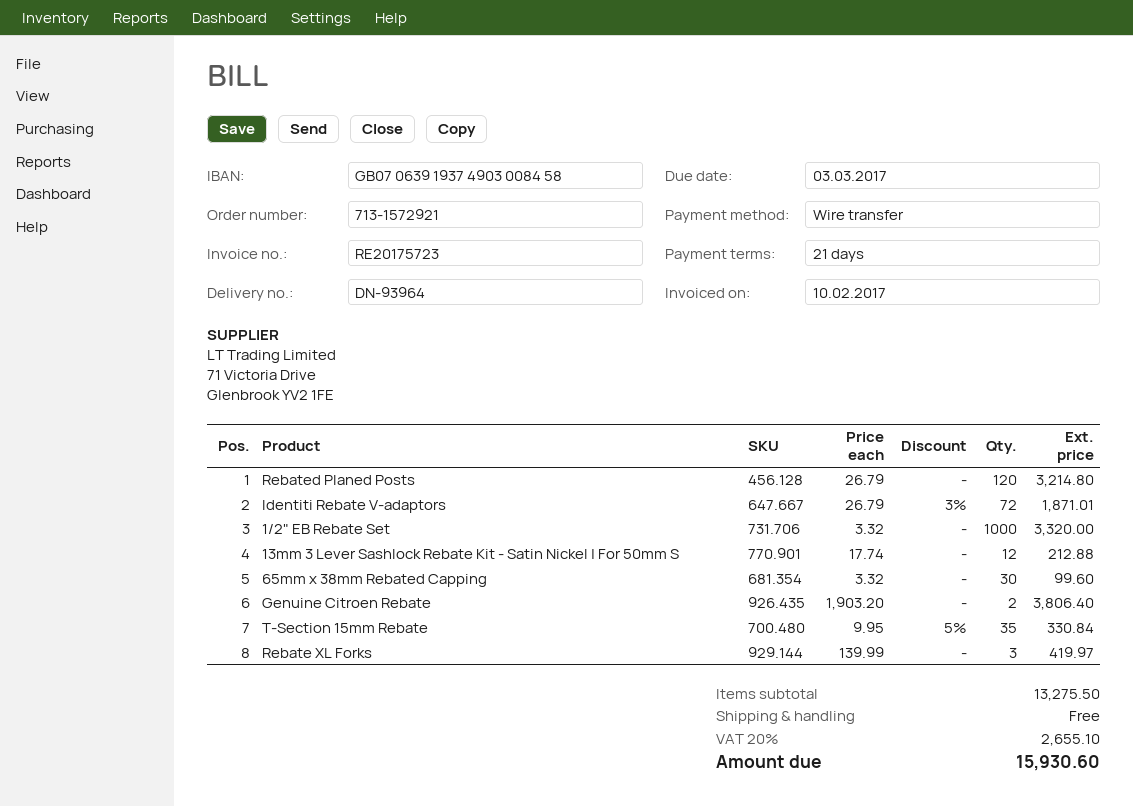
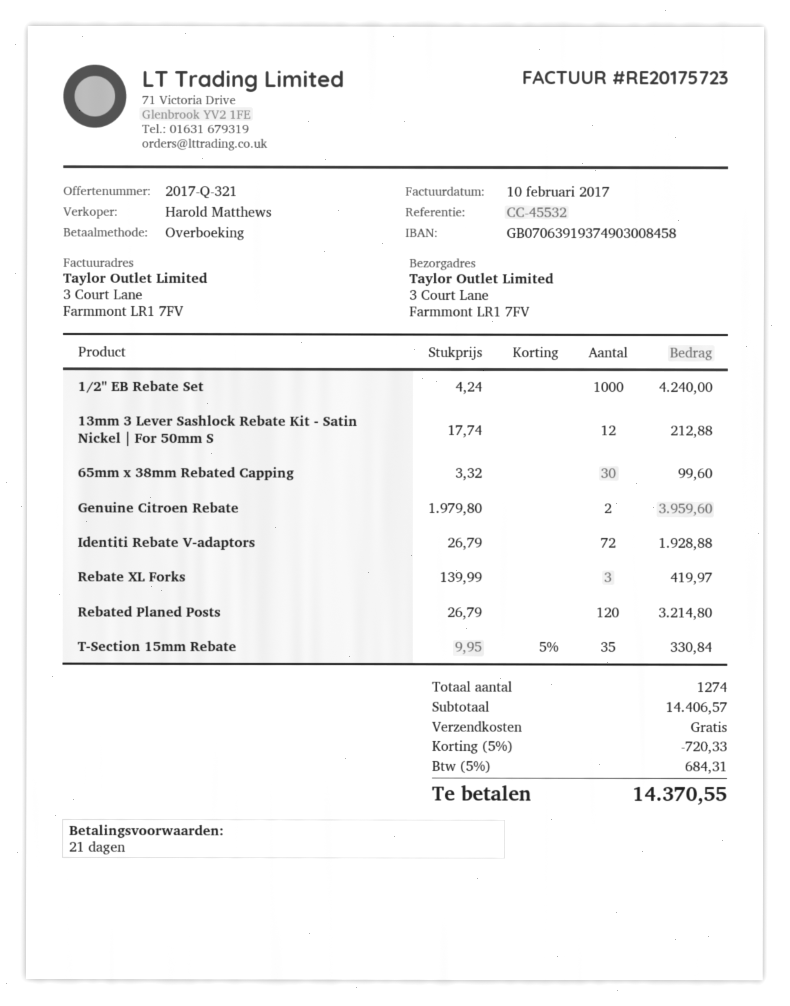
Identiti Rebate V-adaptors: 72 x 26.79 - 3% = 1871.01 -> 72 x 26.79 = 1928.88
1/2" EB Rebate Set: 1000 x 3.32 = 3320.00 -> 1000 x 4.24 = 4240.00
Genuine Citroen Rebate: 2 x 1903.20 = 3806.40 -> 2 x 1979.80 = 3959.60
subtotal: 13275.50 -> 14406.57
discount: none -> 5% = 720.33
tax: 20% = 2655.10 -> 5% = 684.31
total: 15930.60 -> 14370.55

